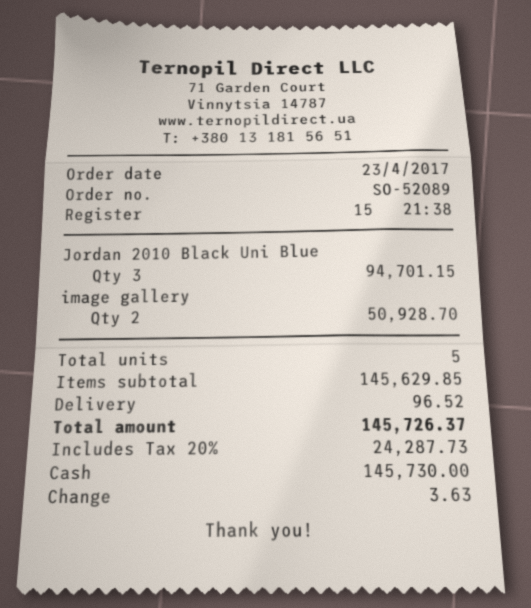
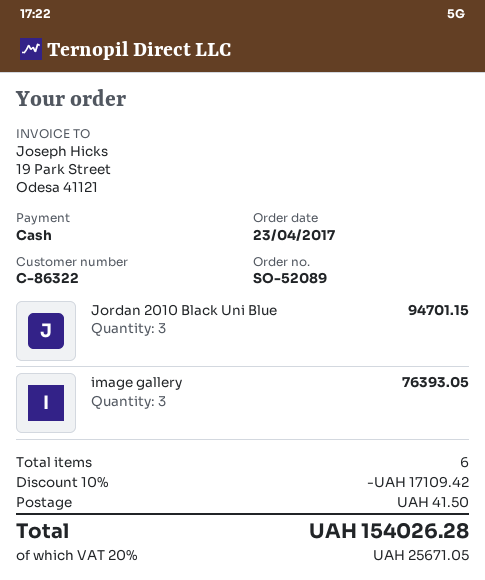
image gallery: 2 for 50928.70 -> 3 for 76393.05
total quantity: 5 -> 6
discount: none -> 10% = 17109.42
shipping: 96.52 -> 41.50
tax: 20% = 24287.73 -> 20% = 25671.05
total: 145726.37 -> 154026.28

